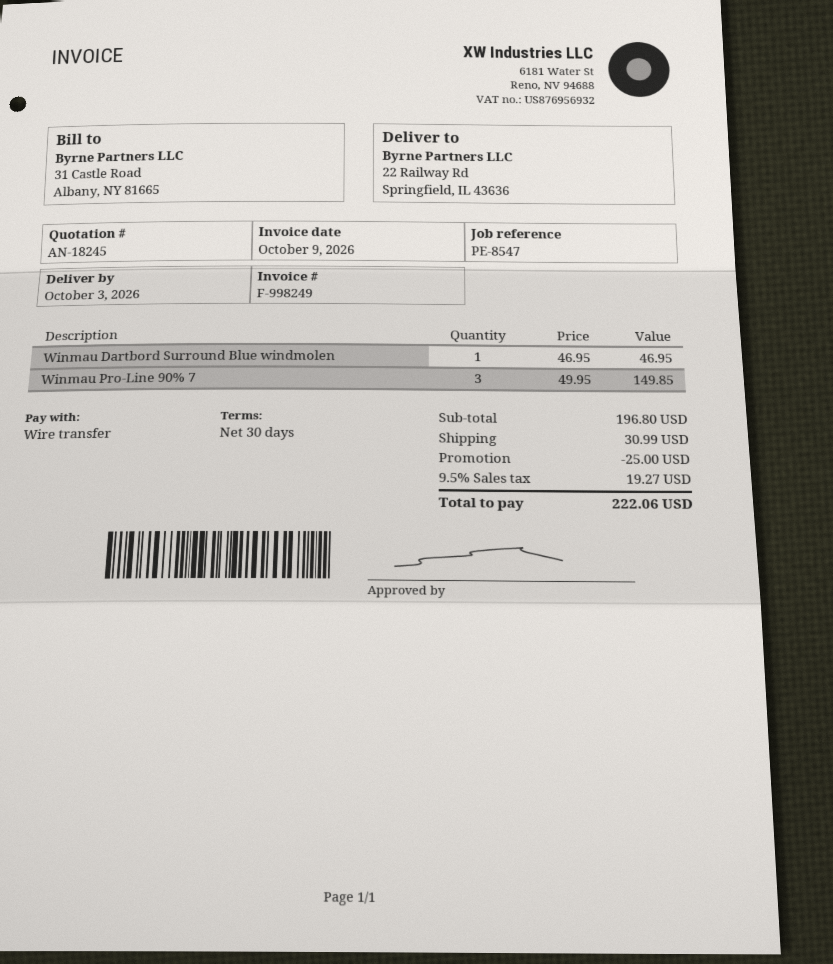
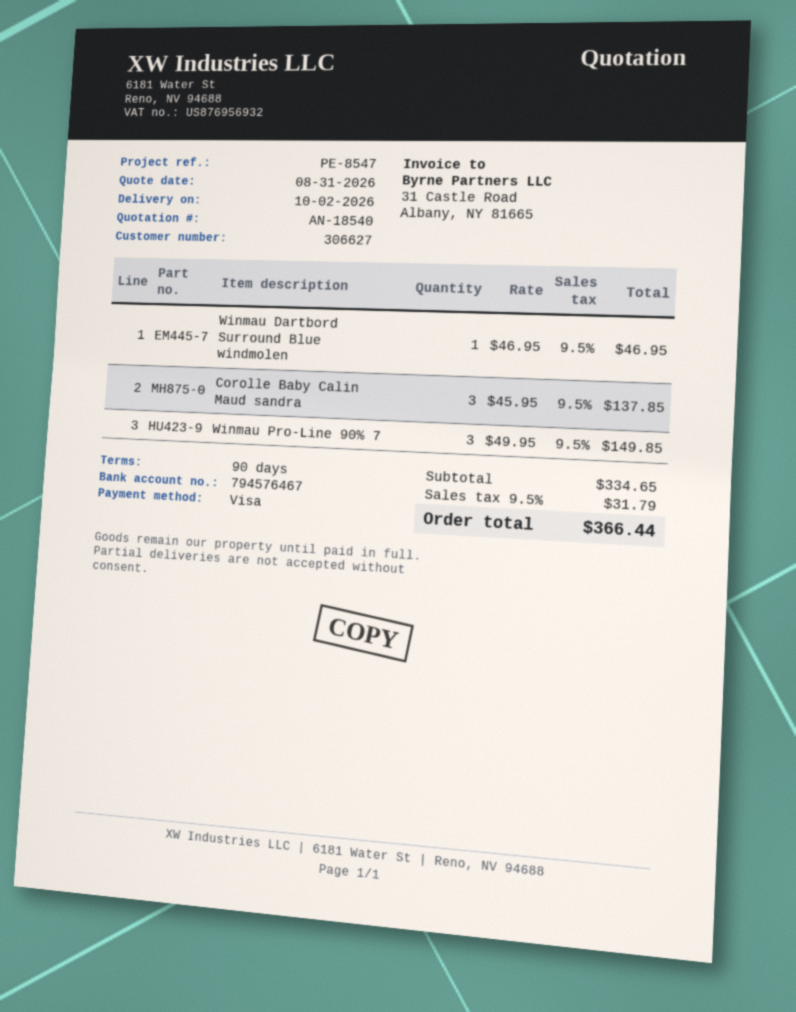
quote number: AN-18245 -> AN-18540
delivery date: 2026-10-03 -> 2026-10-02
payment terms: 30 days -> 90 days
payment method: bank transfer -> Visa
Corolle Baby Calin Maud sandra: none -> 3 x 45.95 = 137.85
subtotal: 196.80 -> 334.65
discount: 25.00 -> none
shipping: 30.99 -> none
tax: 9.5% = 19.27 -> 9.5% = 31.79
total: 222.06 -> 366.44

